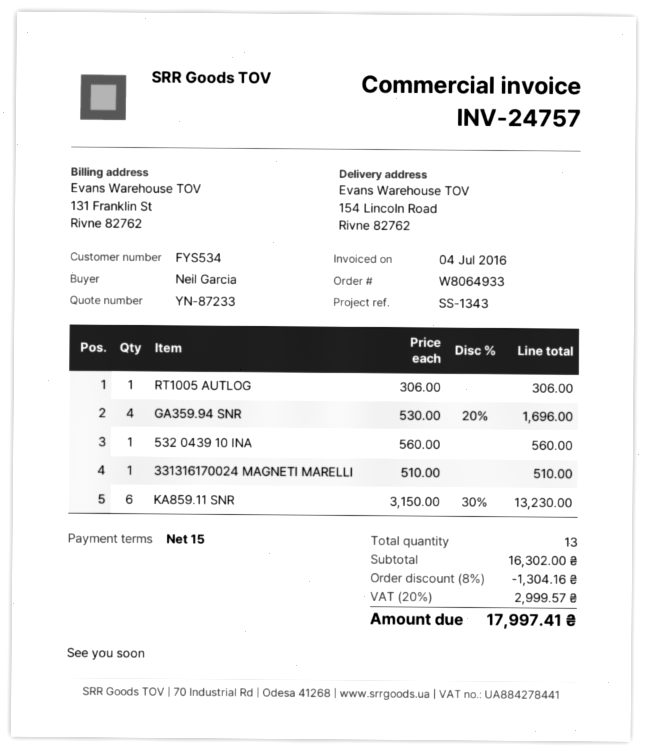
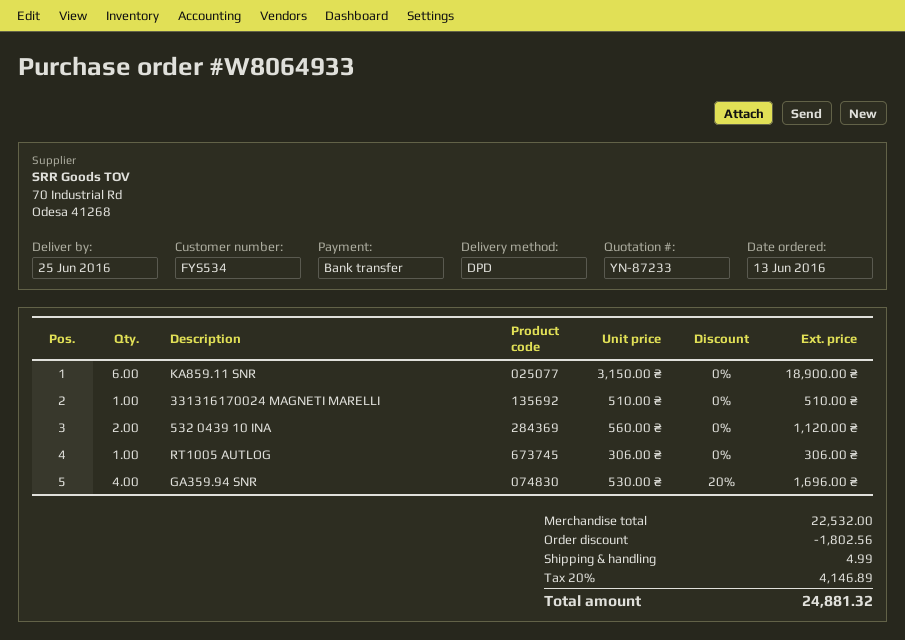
532 0439 10 INA: 1 x 560.00 = 560.00 -> 2 x 560.00 = 1120.00
KA859.11 SNR: 6 x 3150.00 - 30% = 13230.00 -> 6 x 3150.00 = 18900.00
subtotal: 16302.00 -> 22532.00
discount: 1304.16 -> 1802.56
shipping: none -> 4.99
tax: 20% = 2999.57 -> 20% = 4146.89
total: 17997.41 -> 24881.32

